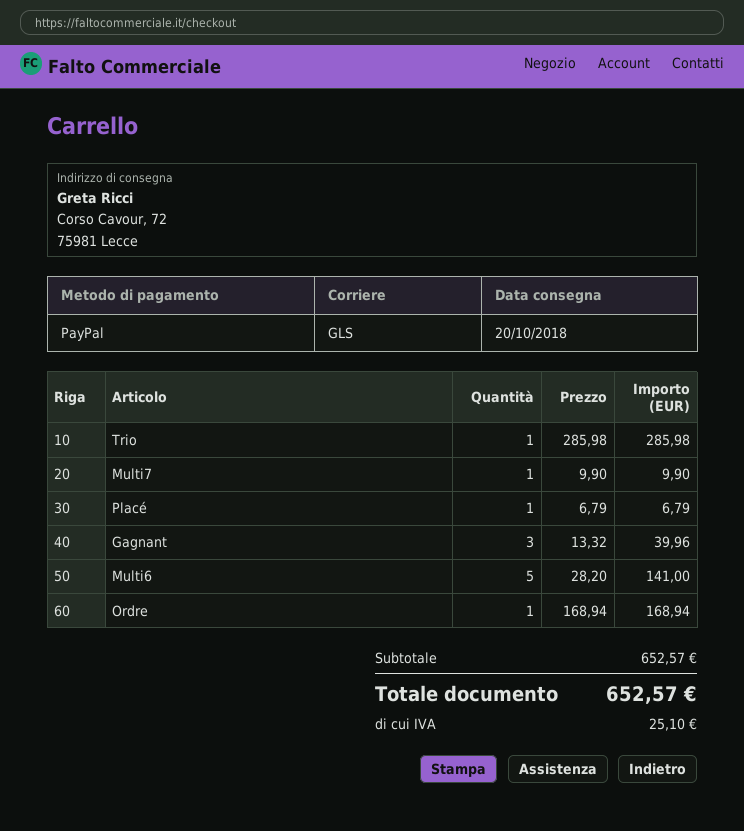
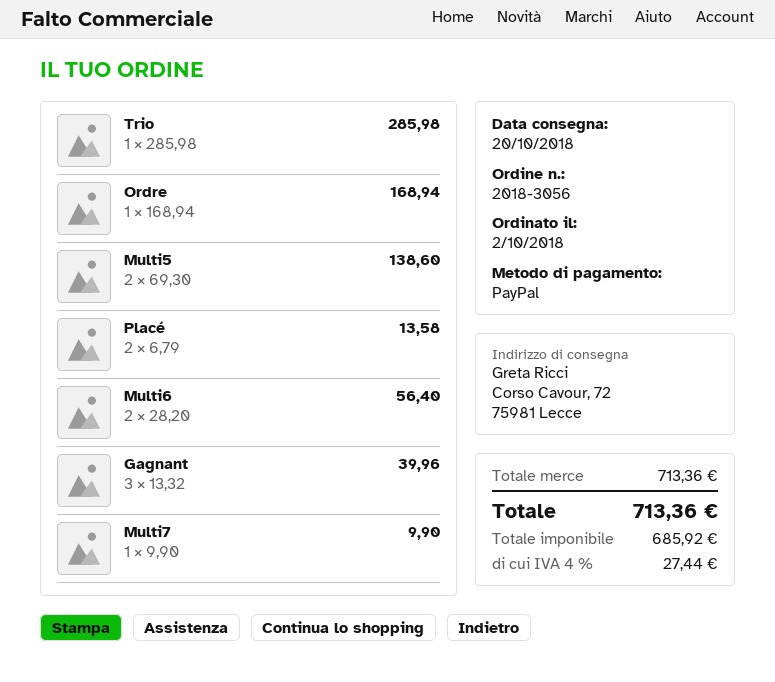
Placé: 1 x 6.79 = 6.79 -> 2 x 6.79 = 13.58
Multi6: 5 x 28.20 = 141.00 -> 2 x 28.20 = 56.40
Multi5: none -> 2 x 69.30 = 138.60
subtotal: 652.57 -> 713.36
tax: 25.10 -> 27.44
total: 652.57 -> 713.36

